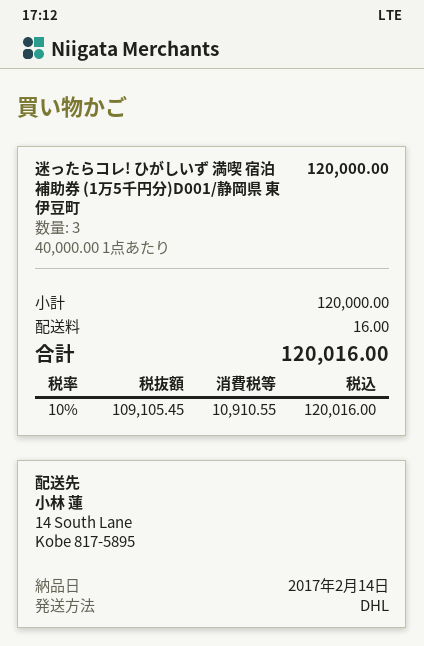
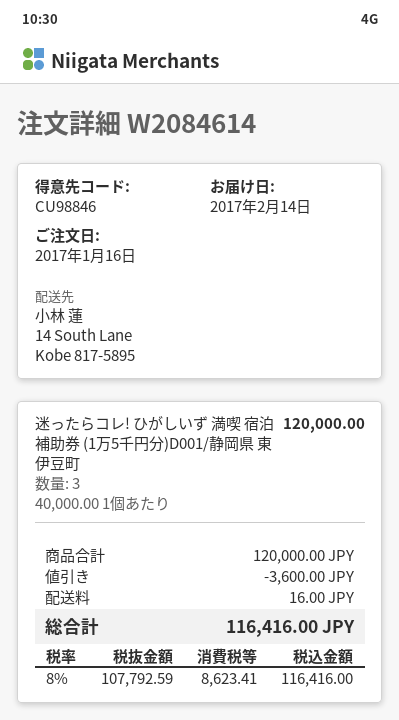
discount: none -> 3600.00
net: 109105.45 -> 107792.59
tax: 10% = 10910.55 -> 8% = 8623.41
total: 120016.00 -> 116416.00

